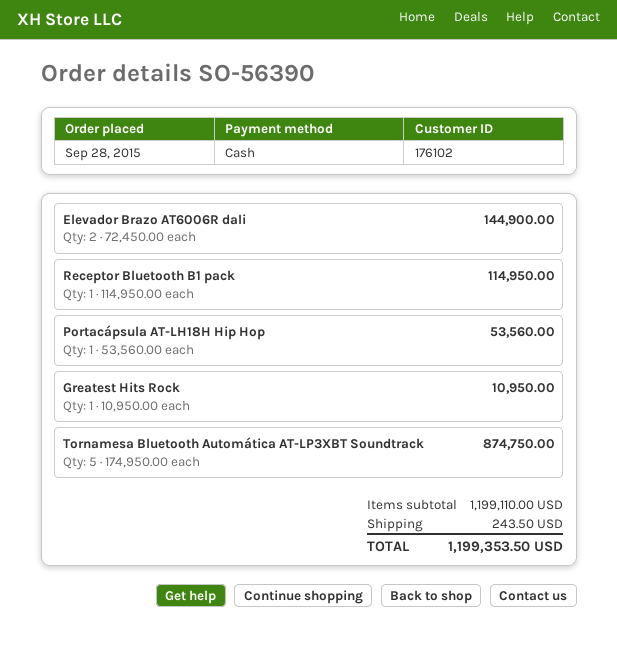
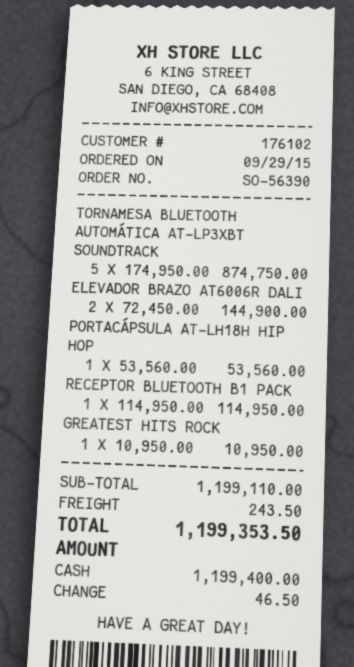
order date: 2015-09-28 -> 2015-09-29

